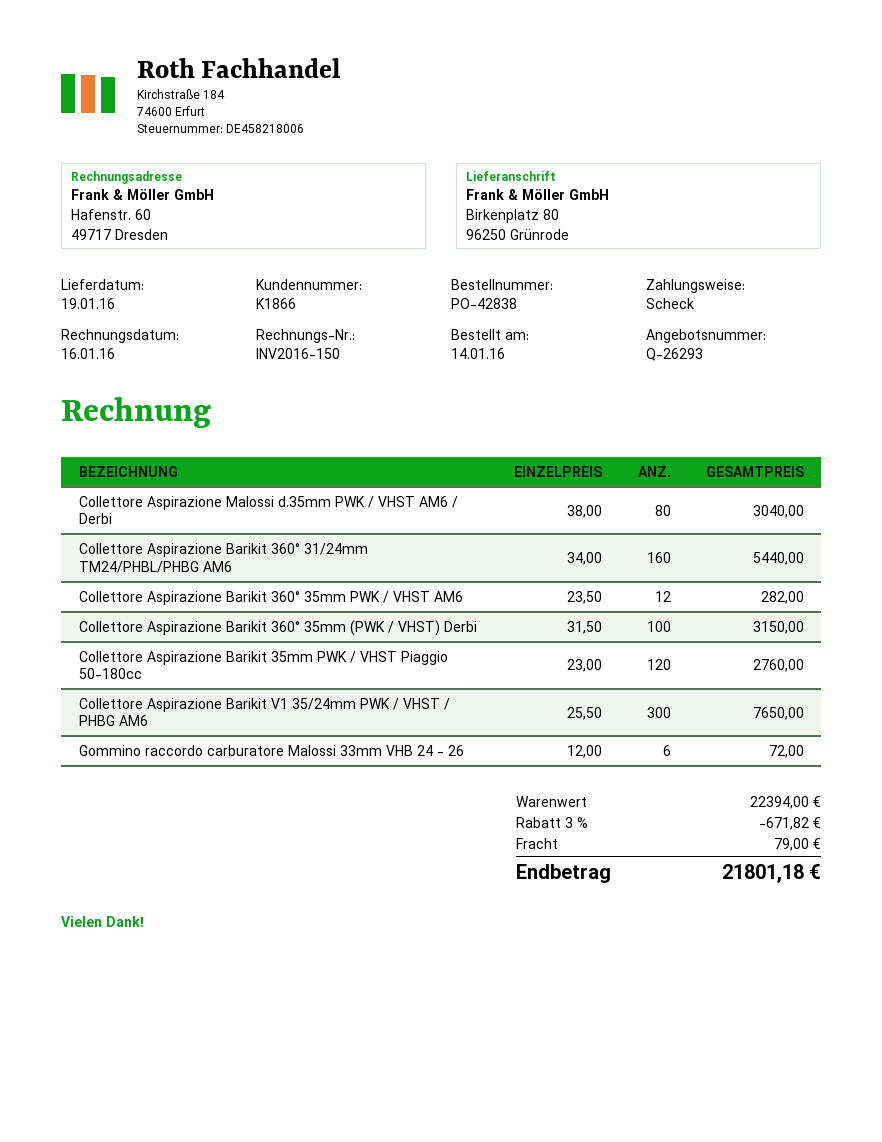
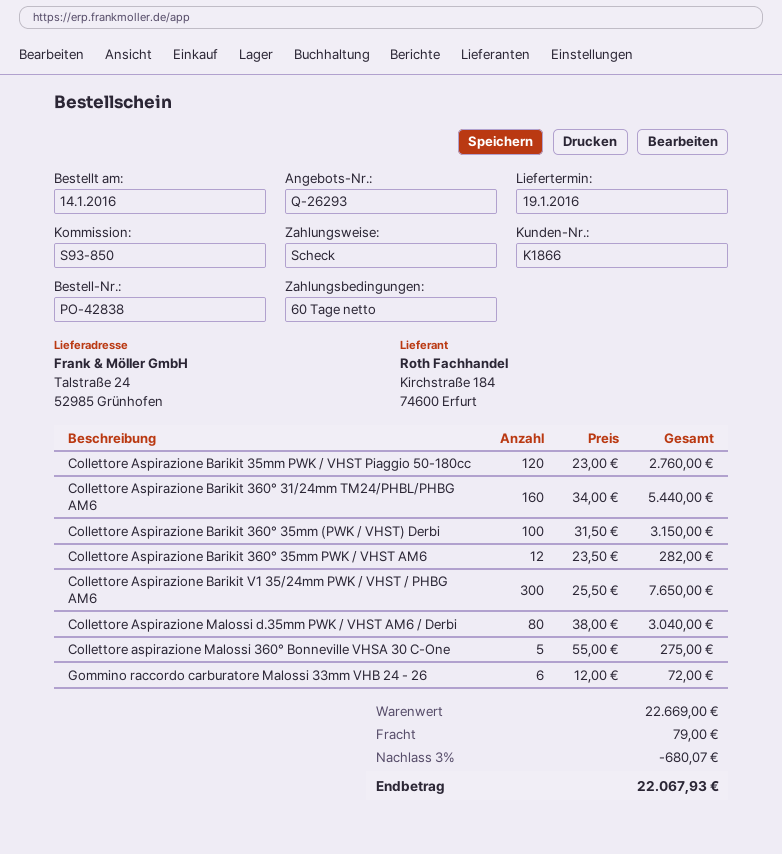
ship to: Birkenplatz 80, 96250 Grünrode -> Talstraße 24, 52985 Grünhofen
Collettore aspirazione Malossi 360° Bonneville VHSA 30 C-One: none -> 5 x 55.00 = 275.00
subtotal: 22394.00 -> 22669.00
discount: 3% = 671.82 -> 3% = 680.07
total: 21801.18 -> 22067.93

